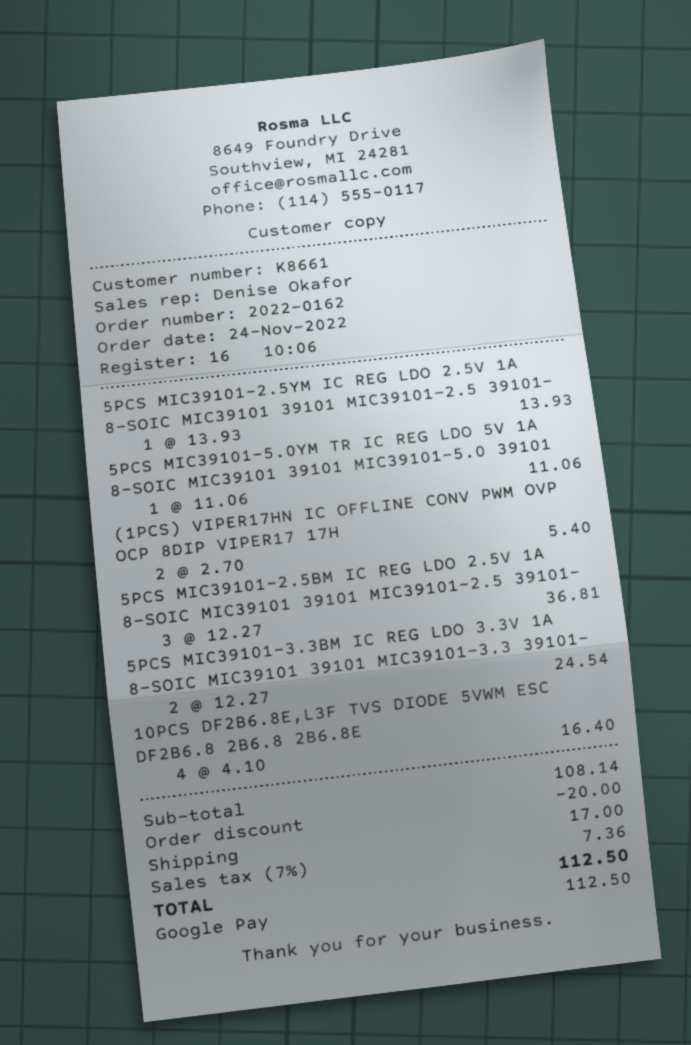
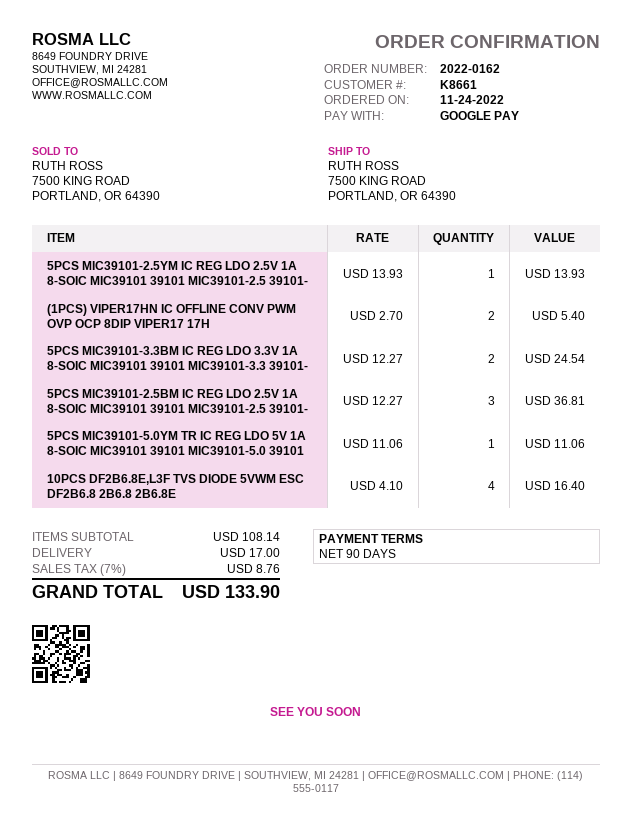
discount: 20.00 -> none
tax: 7% = 7.36 -> 7% = 8.76
total: 112.50 -> 133.90

